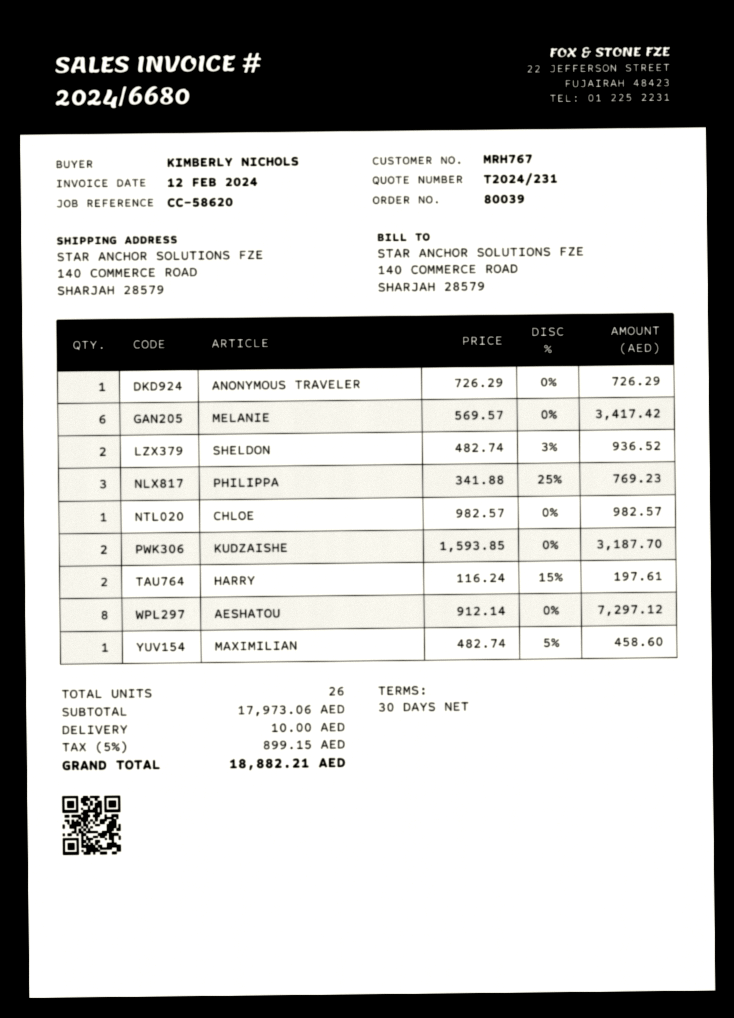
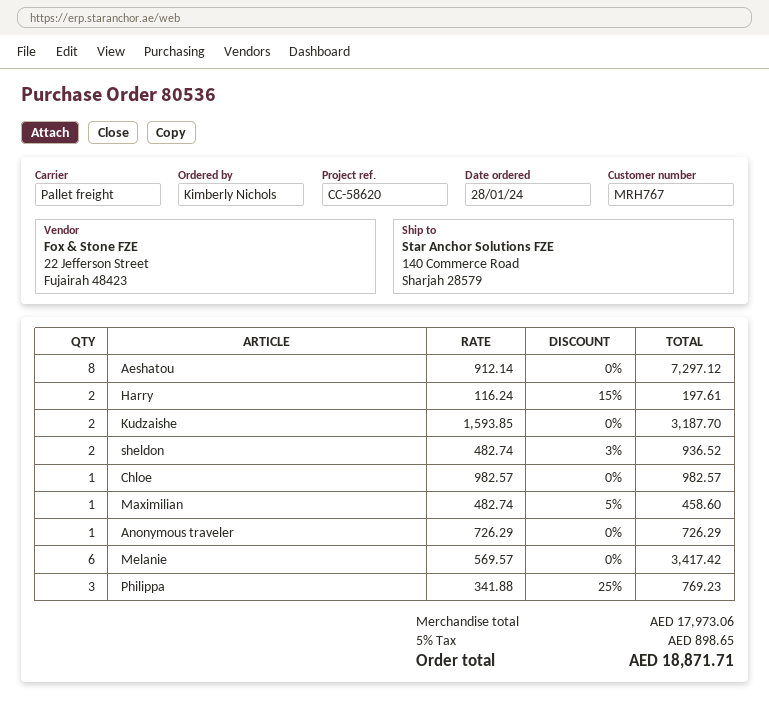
order number: 80039 -> 80536
shipping: 10.00 -> none
tax: 5% = 899.15 -> 5% = 898.65
total: 18882.21 -> 18871.71

